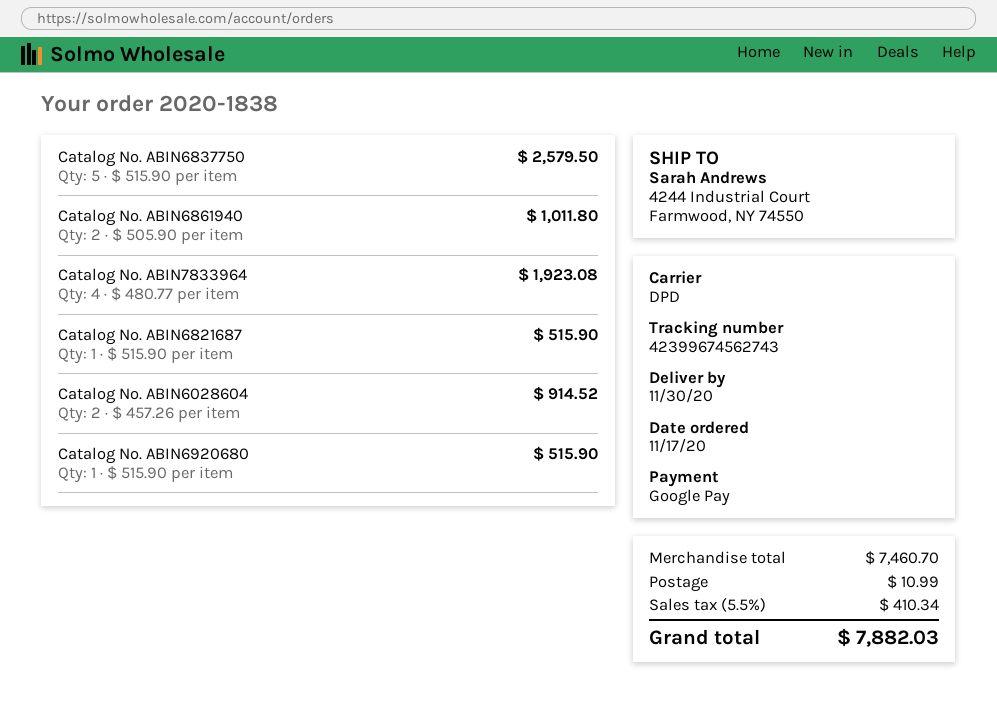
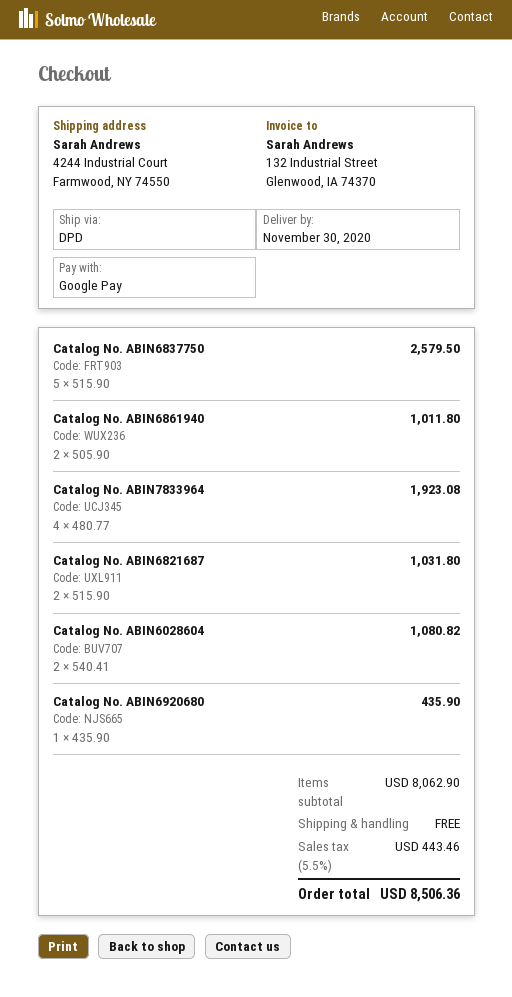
Catalog No. ABIN6821687: 1 x 515.90 = 515.90 -> 2 x 515.90 = 1031.80
Catalog No. ABIN6028604: 2 x 457.26 = 914.52 -> 2 x 540.41 = 1080.82
Catalog No. ABIN6920680: 1 x 515.90 = 515.90 -> 1 x 435.90 = 435.90
subtotal: 7460.70 -> 8062.90
shipping: 10.99 -> 0.00
tax: 5.5% = 410.34 -> 5.5% = 443.46
total: 7882.03 -> 8506.36

